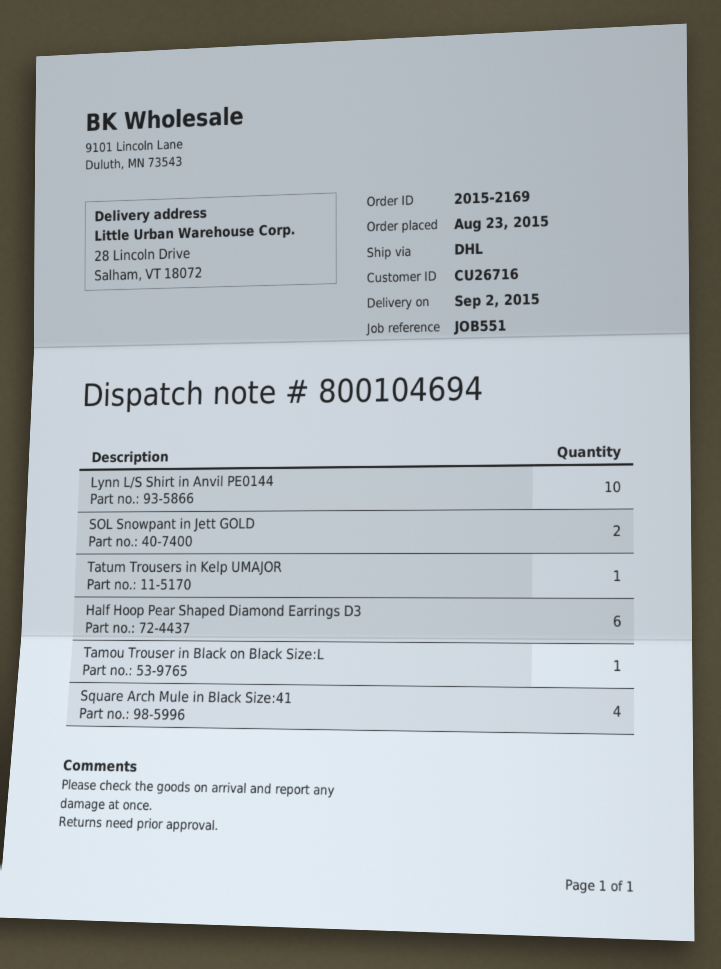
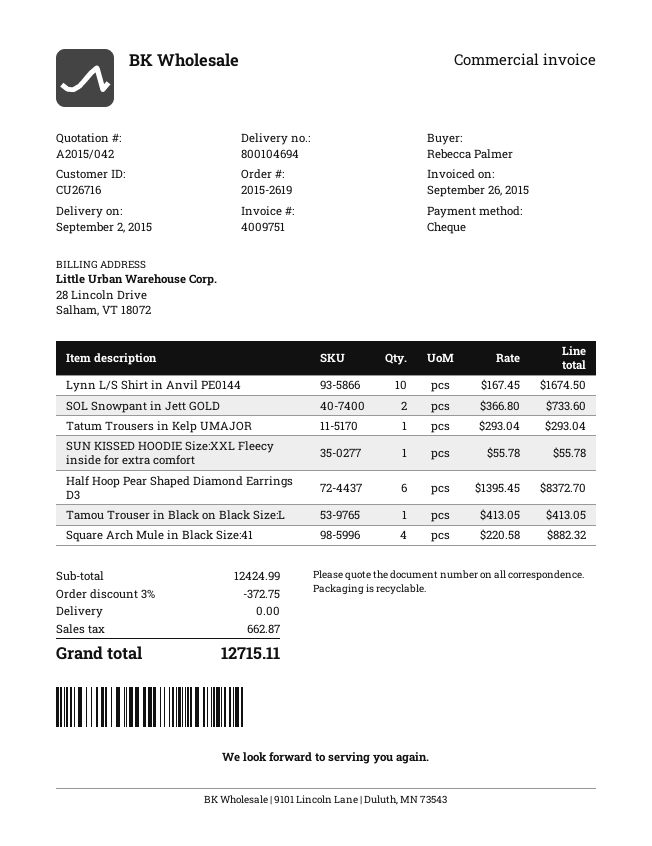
order number: 2015-2169 -> 2015-2619
SUN KISSED HOODIE Size:XXL Fleecy inside for extra comfort: none -> 1

